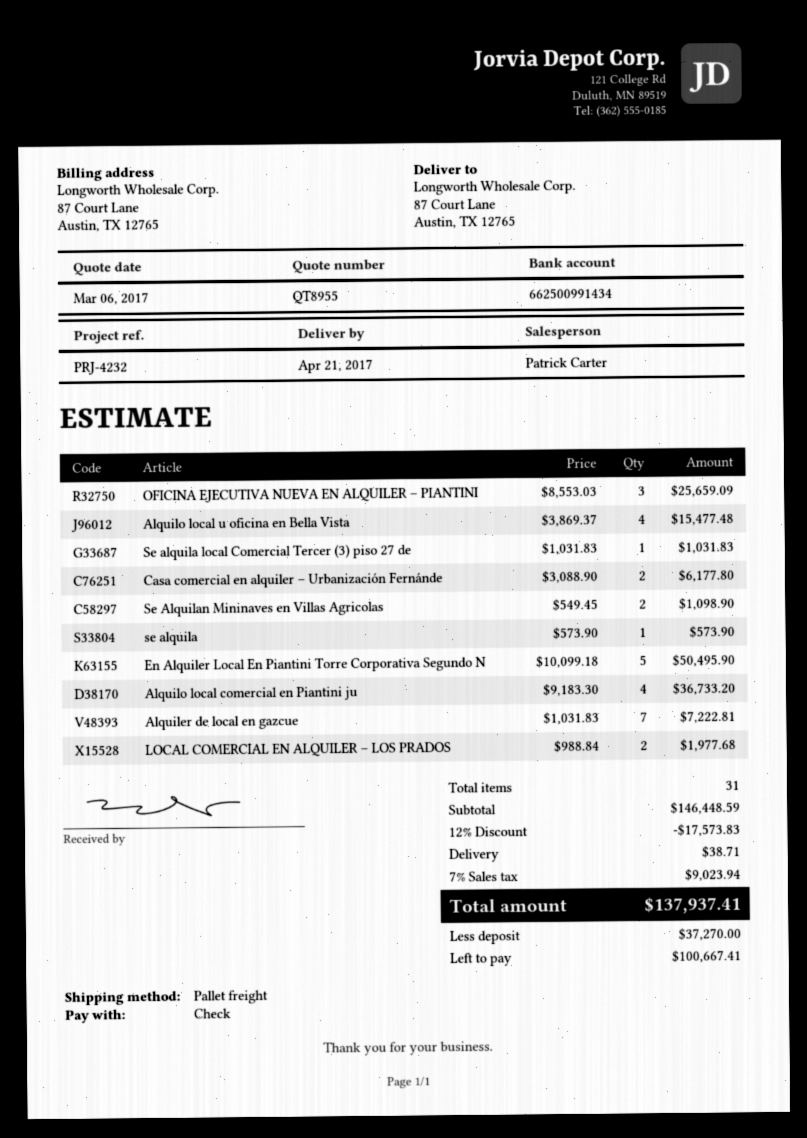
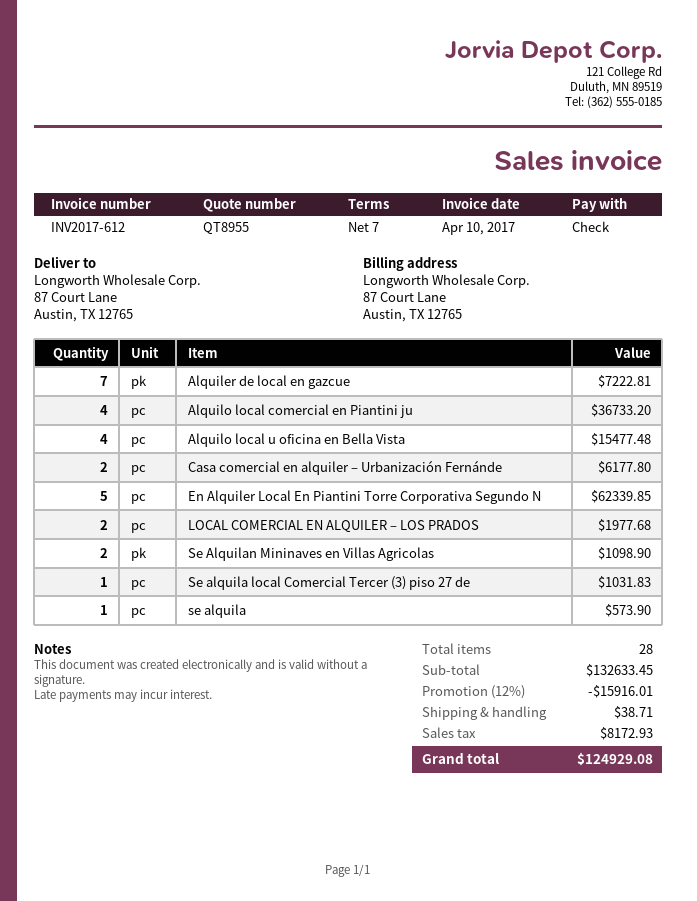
OFICINA EJECUTIVA NUEVA EN ALQUILER – PIANTINI: 3 for 25659.09 -> none
En Alquiler Local En Piantini Torre Corporativa Segundo N: 5 for 50495.90 -> 5 for 62339.85
total quantity: 31 -> 28
subtotal: 146448.59 -> 132633.45
discount: 12% = 17573.83 -> 12% = 15916.01
tax: 9023.94 -> 8172.93
total: 137937.41 -> 124929.08

